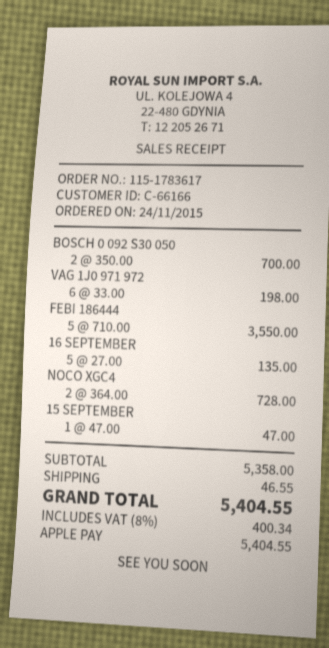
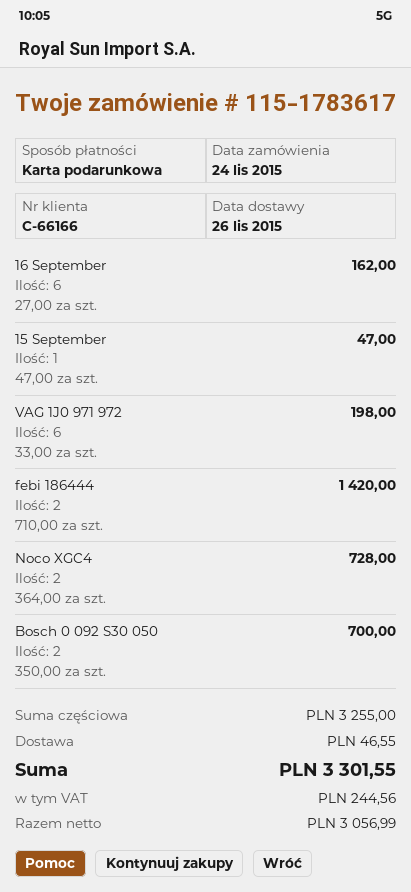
payment method: Apple Pay -> gift card
FEBI 186444: 5 x 710.00 = 3550.00 -> 2 x 710.00 = 1420.00
16 SEPTEMBER: 5 x 27.00 = 135.00 -> 6 x 27.00 = 162.00
subtotal: 5358.00 -> 3255.00
tax: 400.34 -> 244.56
total: 5404.55 -> 3301.55

